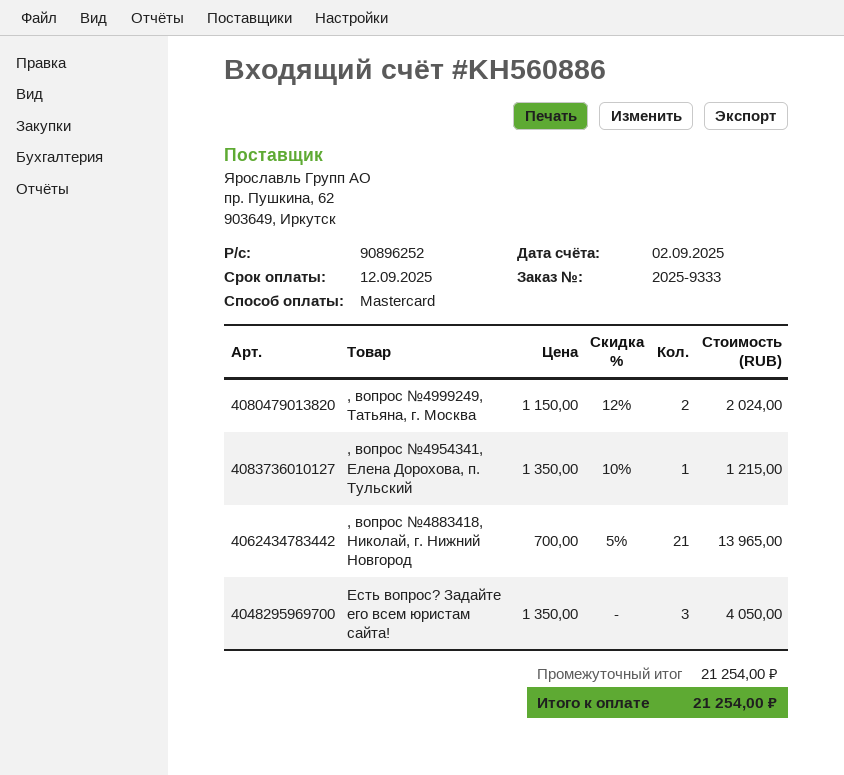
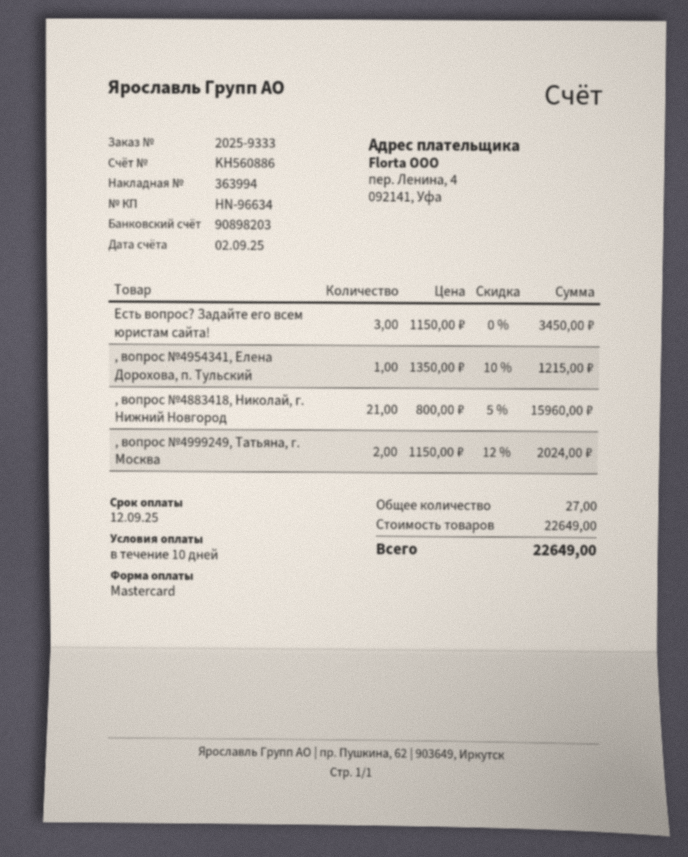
bank account: 90896252 -> 90898203
, вопрос №4883418, Николай, г. Нижний Новгород: 21 x 700.00 - 5% = 13965.00 -> 21 x 800.00 - 5% = 15960.00
Есть вопрос? Задайте его всем юристам сайта!: 3 x 1350.00 = 4050.00 -> 3 x 1150.00 = 3450.00
subtotal: 21254.00 -> 22649.00
total: 21254.00 -> 22649.00

